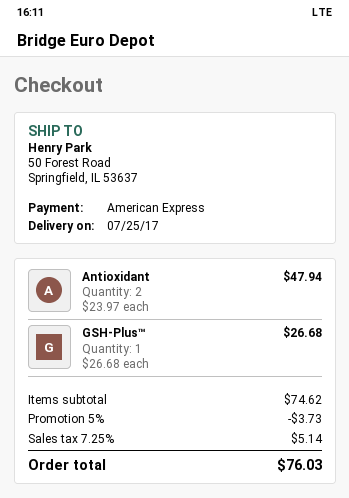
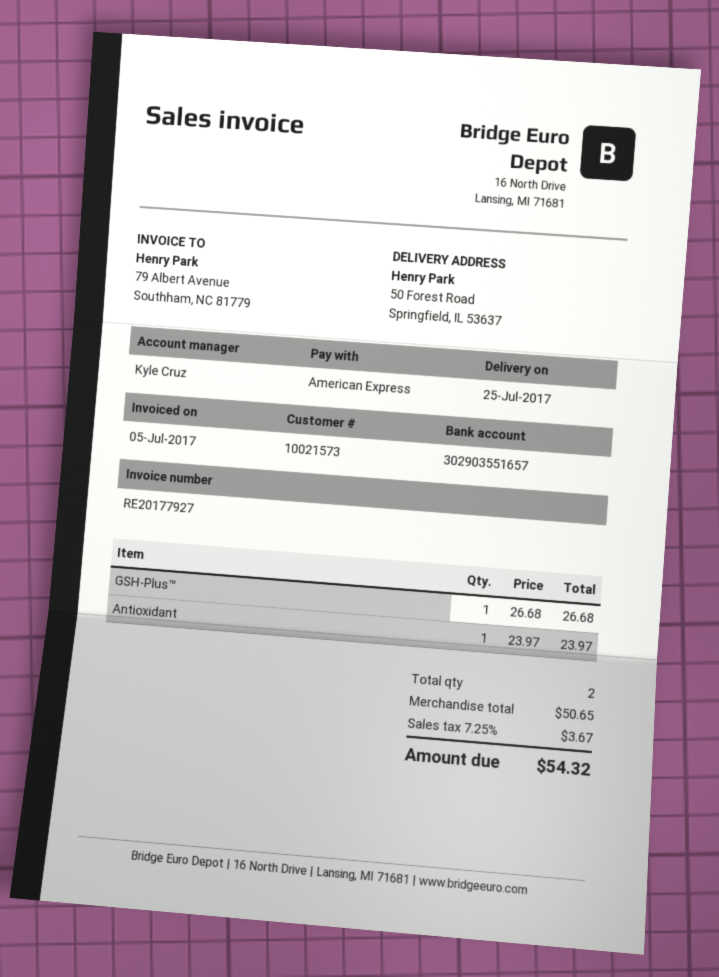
Antioxidant: 2 x 23.97 = 47.94 -> 1 x 23.97 = 23.97
subtotal: 74.62 -> 50.65
discount: 5% = 3.73 -> none
tax: 7.25% = 5.14 -> 7.25% = 3.67
total: 76.03 -> 54.32

